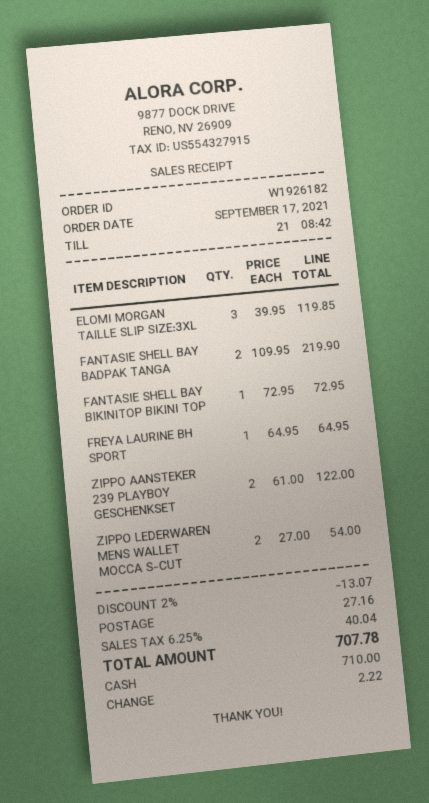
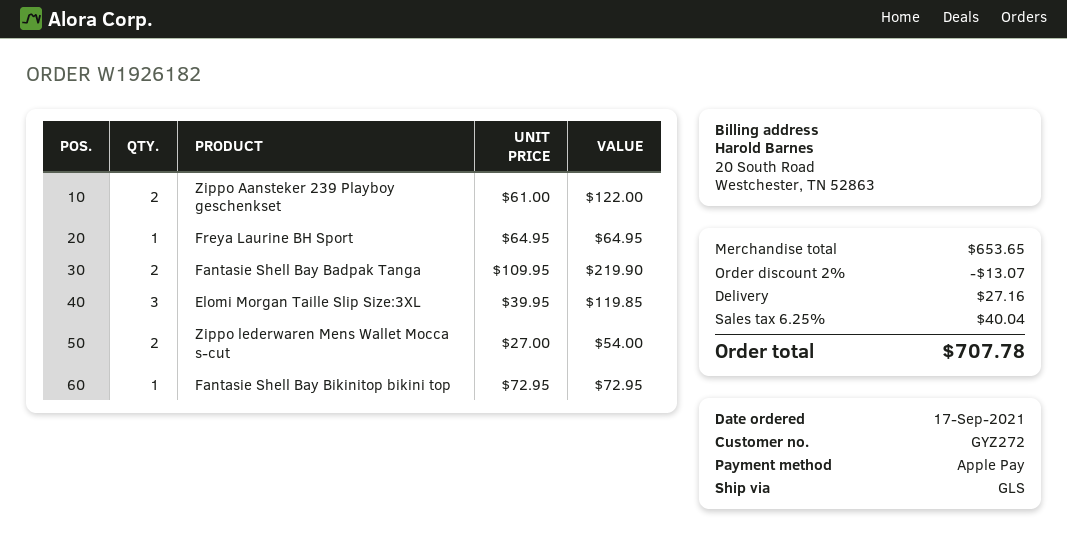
payment method: cash -> Apple Pay

